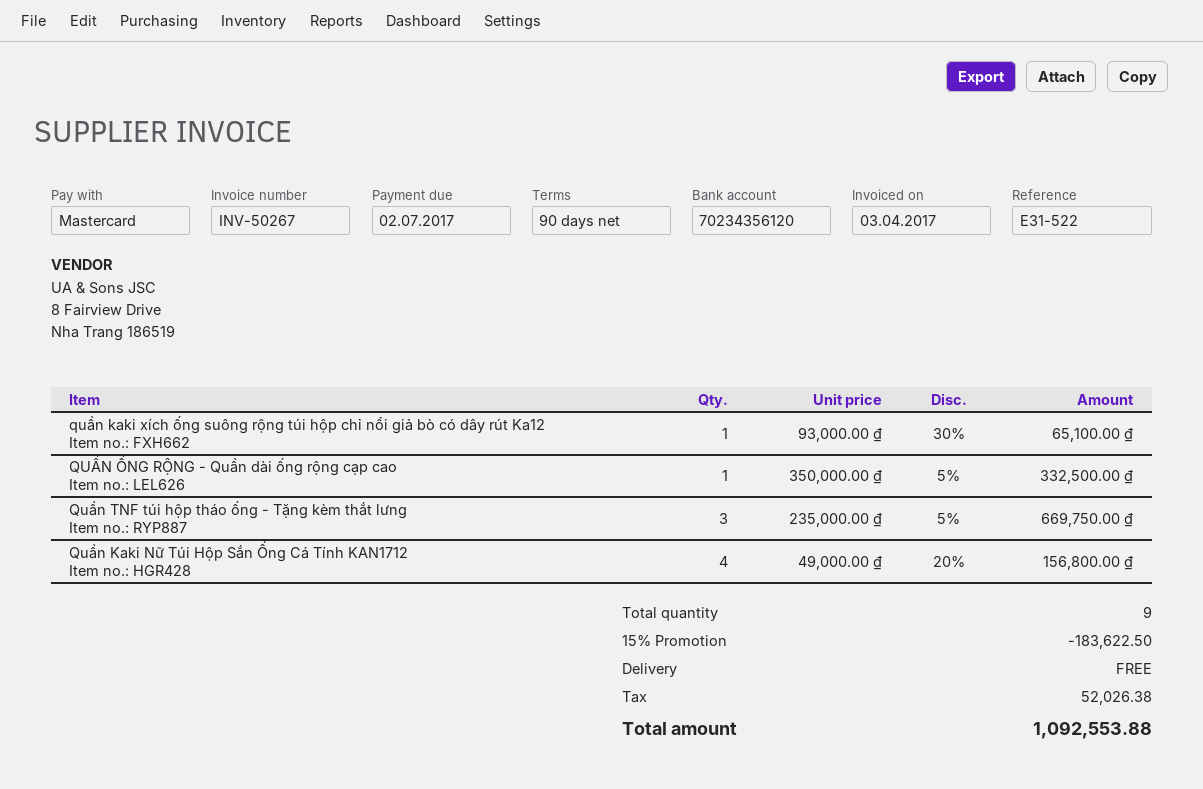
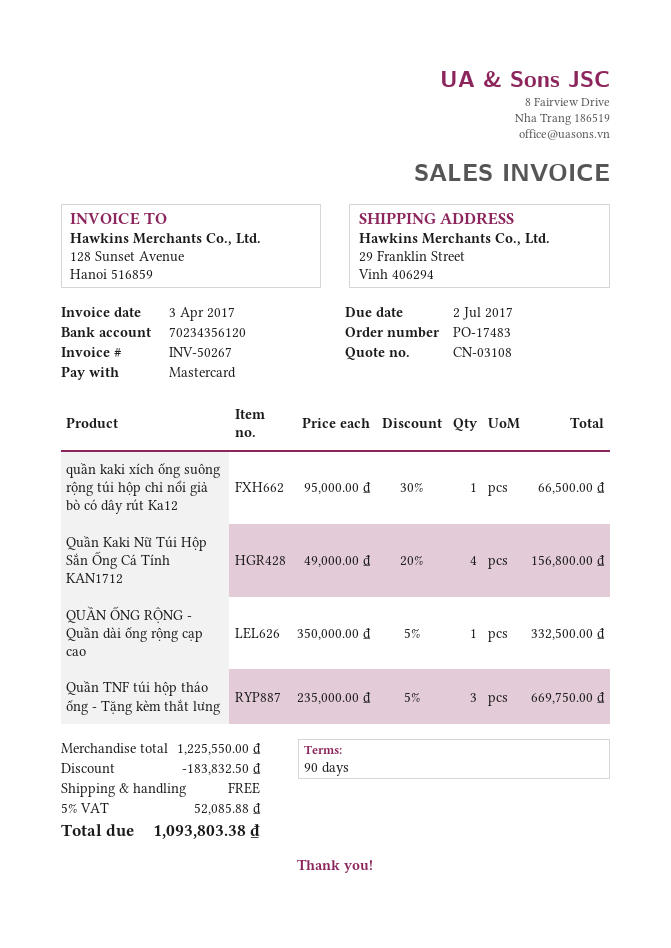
quần kaki xích ống suông rộng túi hộp chỉ nổi giả bò có dây rút Ka12: 1 x 93000.00 - 30% = 65100.00 -> 1 x 95000.00 - 30% = 66500.00
discount: 183622.50 -> 183832.50
tax: 52026.38 -> 52085.88
total: 1092553.88 -> 1093803.38

